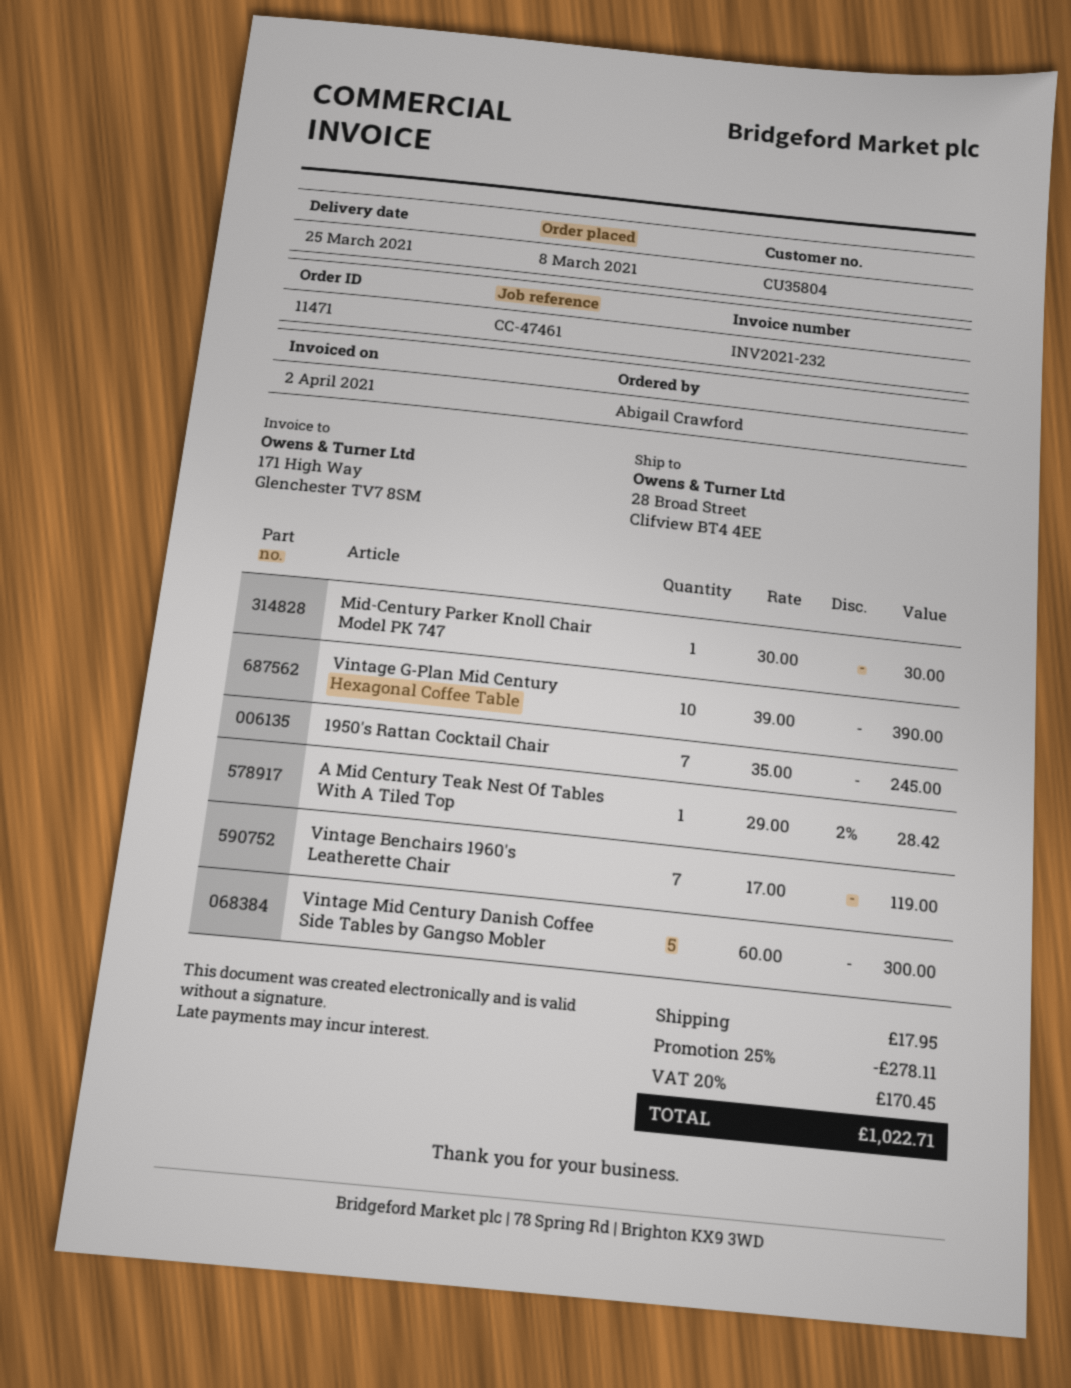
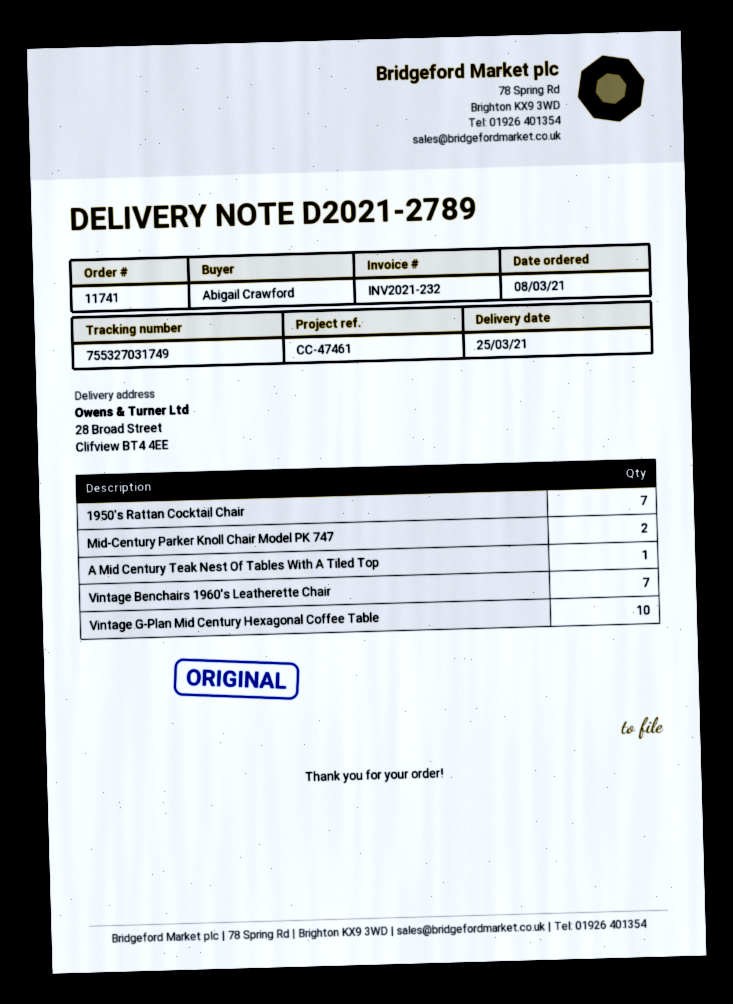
order number: 11471 -> 11741
Mid-Century Parker Knoll Chair Model PK 747: 1 -> 2
Vintage Mid Century Danish Coffee Side Tables by Gangso Mobler: 5 -> none

